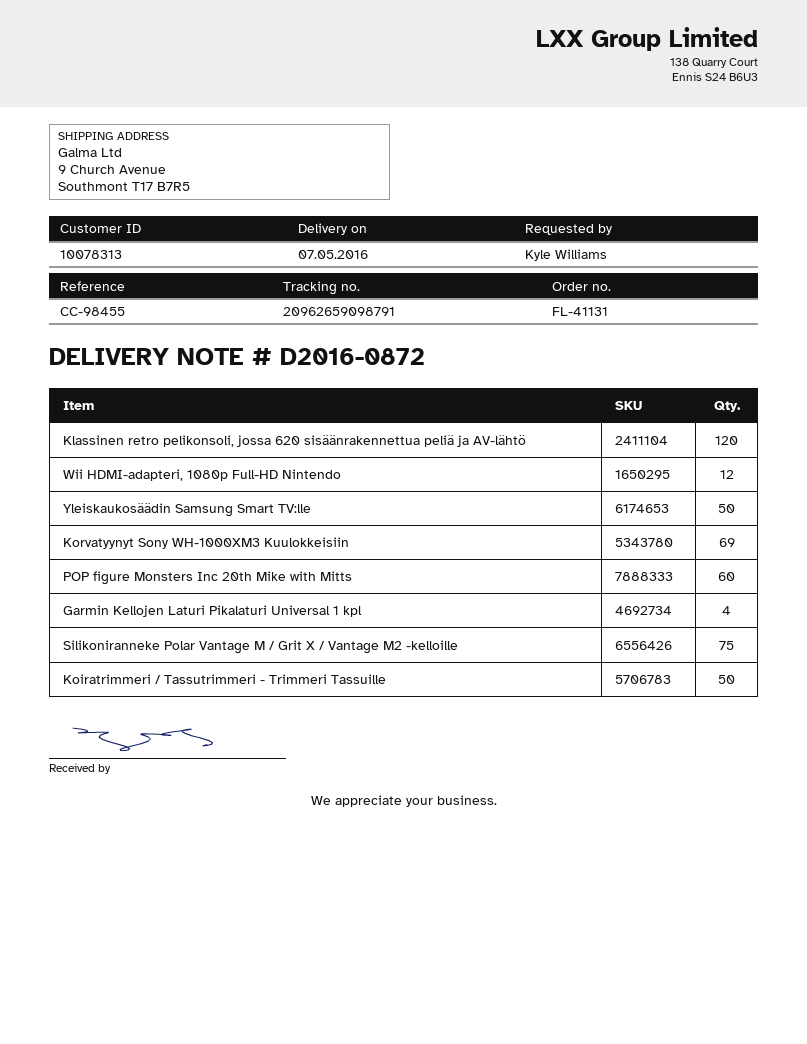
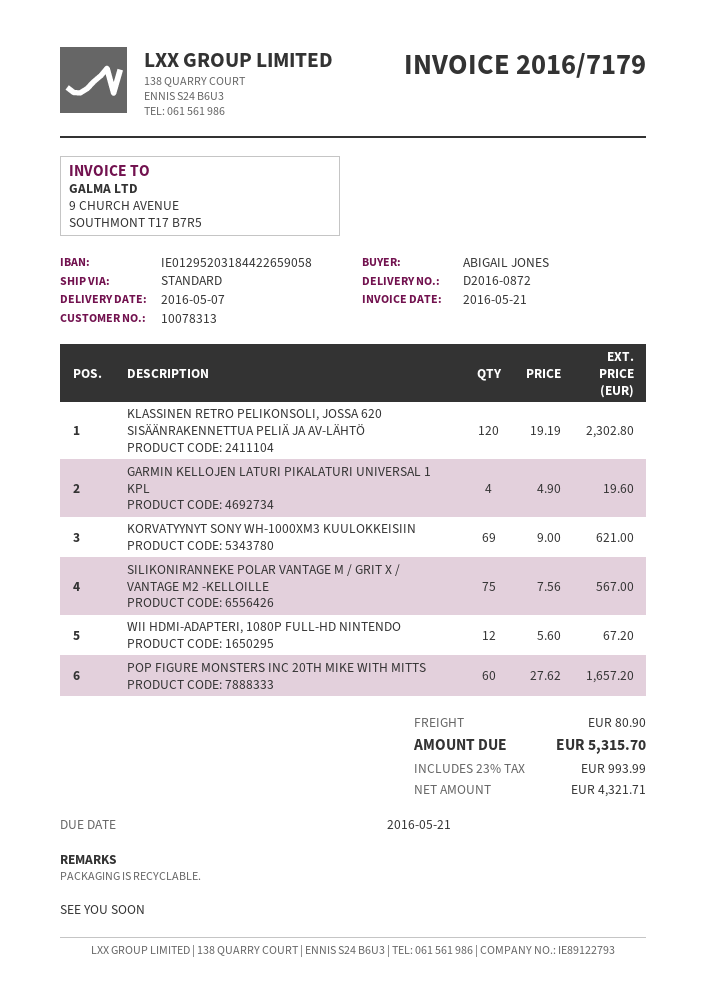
ordered by: Kyle Williams -> ABIGAIL JONES
Yleiskaukosäädin Samsung Smart TV:lle: 50 -> none
Koiratrimmeri / Tassutrimmeri - Trimmeri Tassuille: 50 -> none

